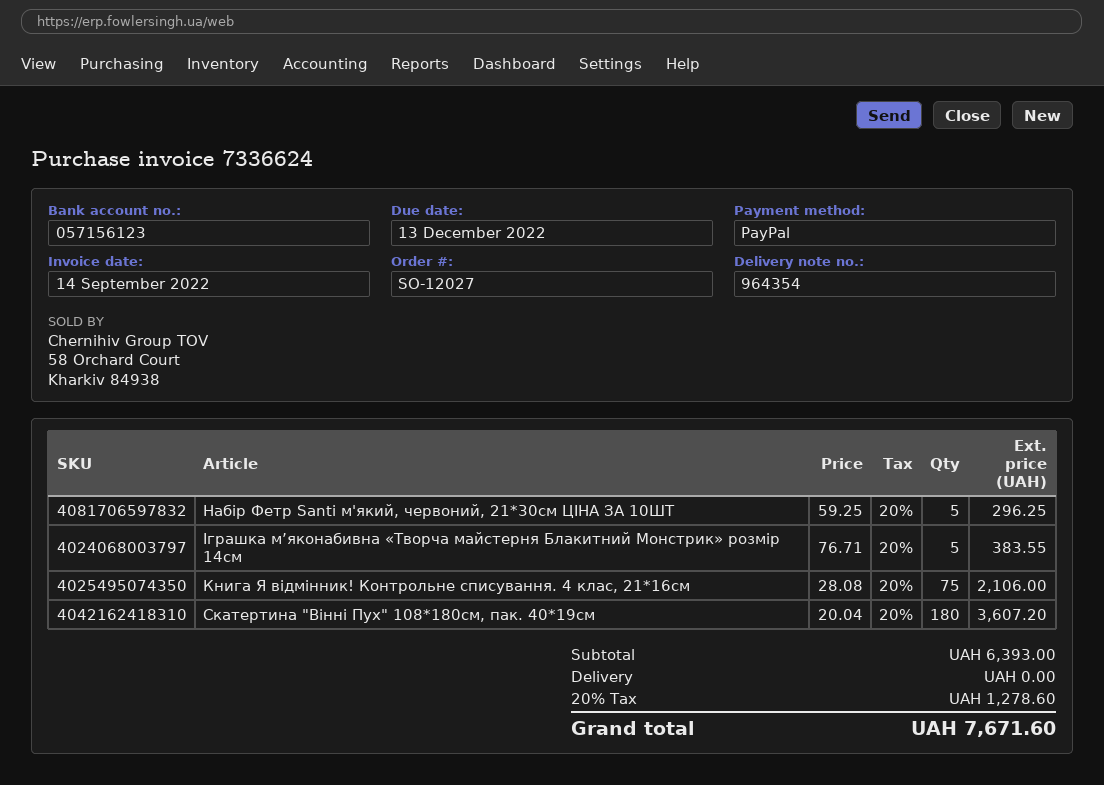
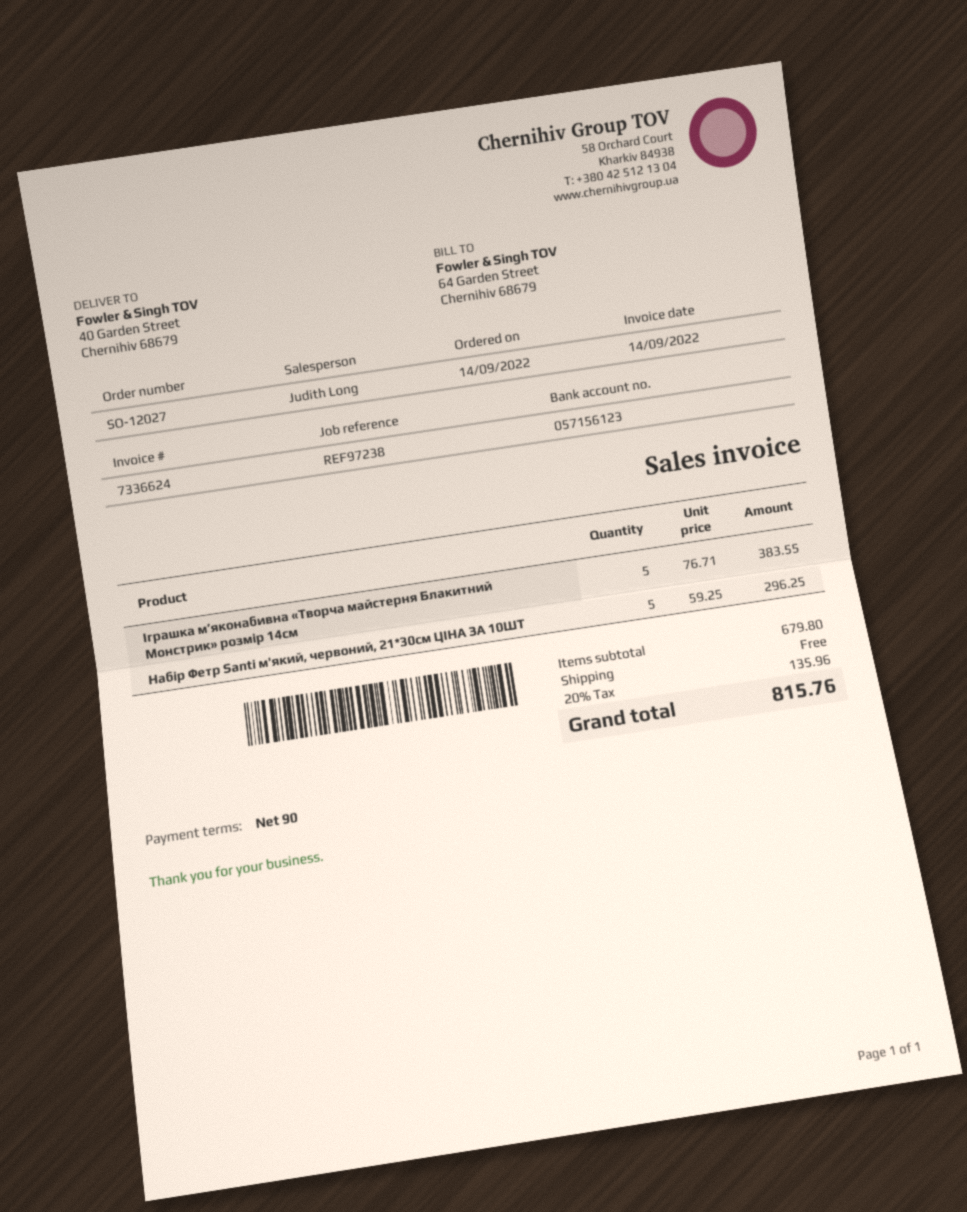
Книга Я відмінник! Контрольне списування. 4 клас, 21*16см: 75 x 28.08 = 2106.00 -> none
Скатертина "Вінні Пух" 108*180см, пак. 40*19см: 180 x 20.04 = 3607.20 -> none
subtotal: 6393.00 -> 679.80
tax: 20% = 1278.60 -> 20% = 135.96
total: 7671.60 -> 815.76

